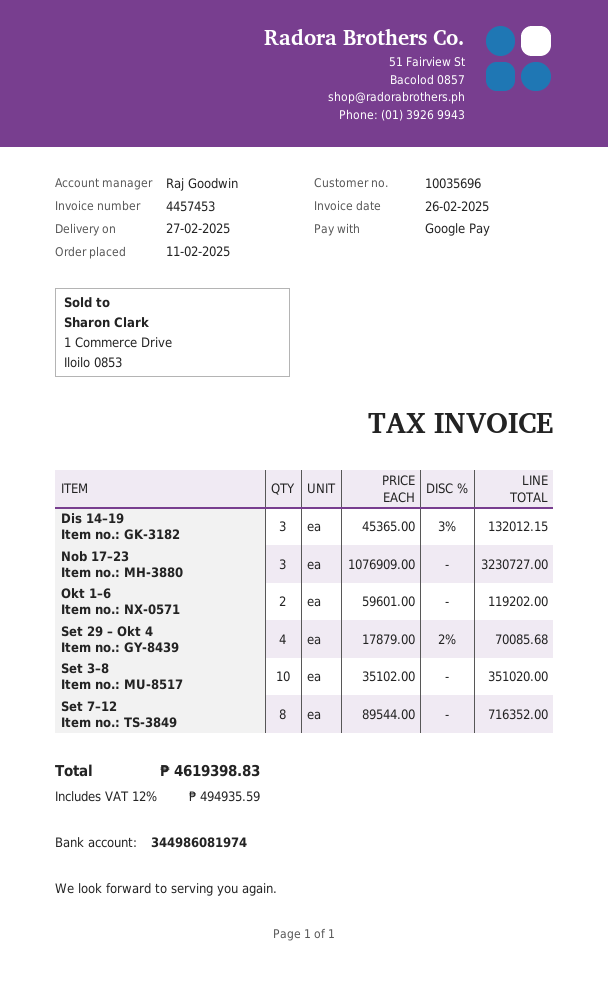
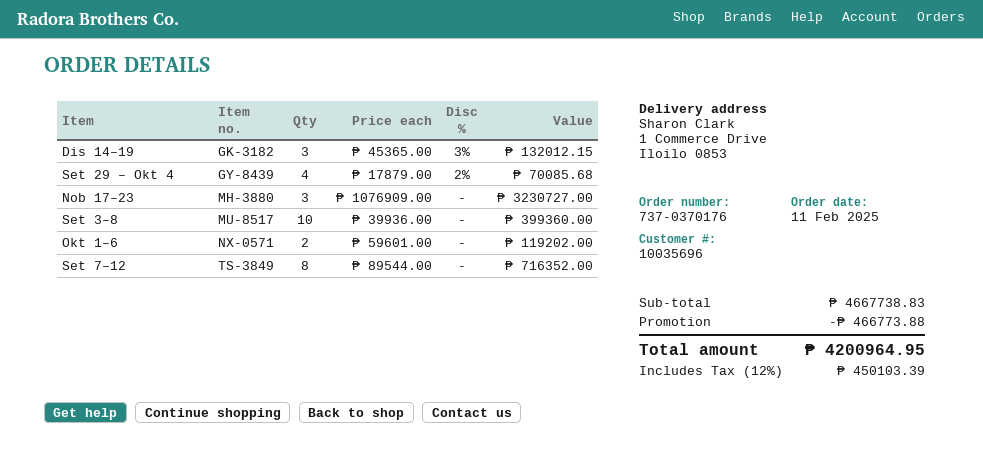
Set 3–8: 10 x 35102.00 = 351020.00 -> 10 x 39936.00 = 399360.00
discount: none -> 466773.88
tax: 12% = 494935.59 -> 12% = 450103.39
total: 4619398.83 -> 4200964.95

